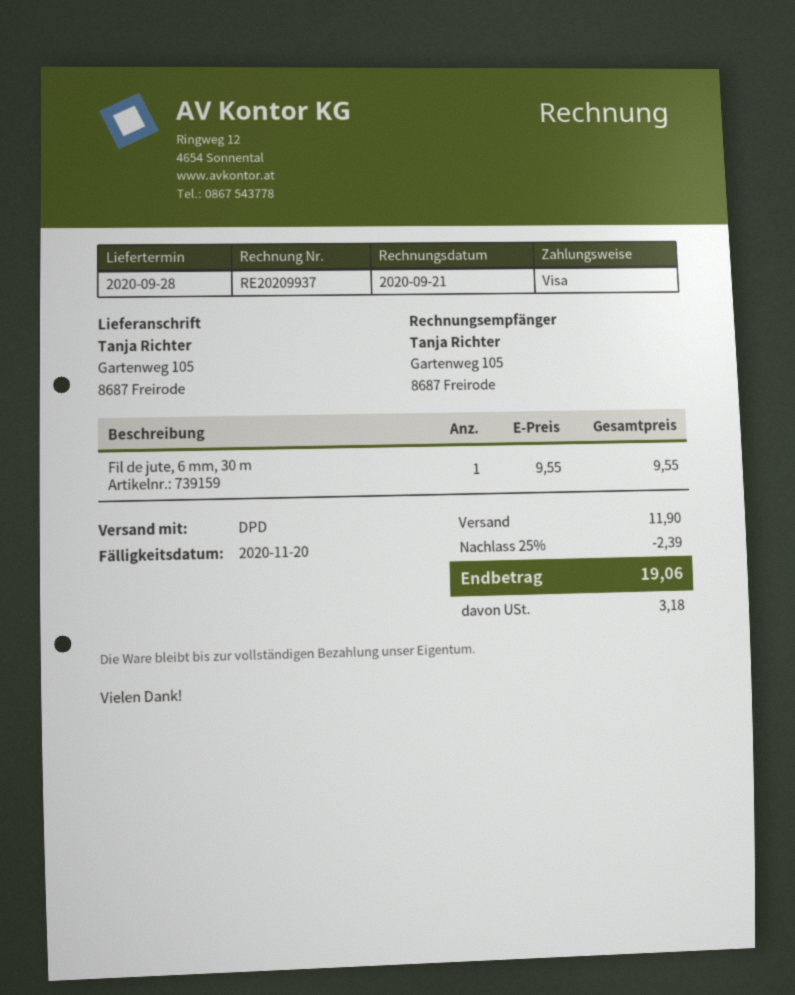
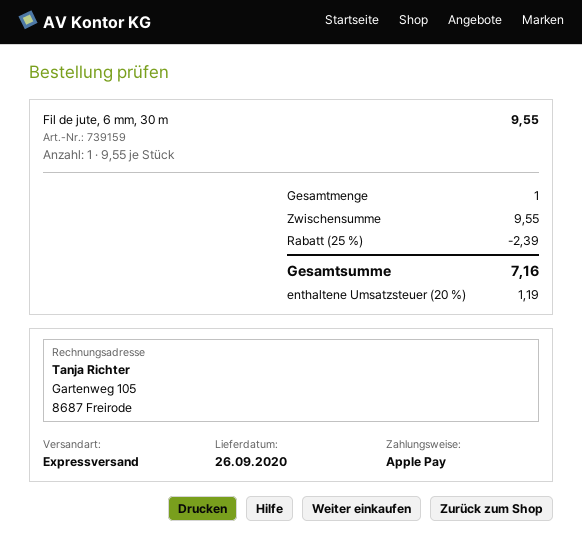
delivery date: 2020-09-28 -> 2020-09-26
payment method: Visa -> Apple Pay
shipping method: DPD -> express
shipping: 11.90 -> none
tax: 3.18 -> 1.19
total: 19.06 -> 7.16

